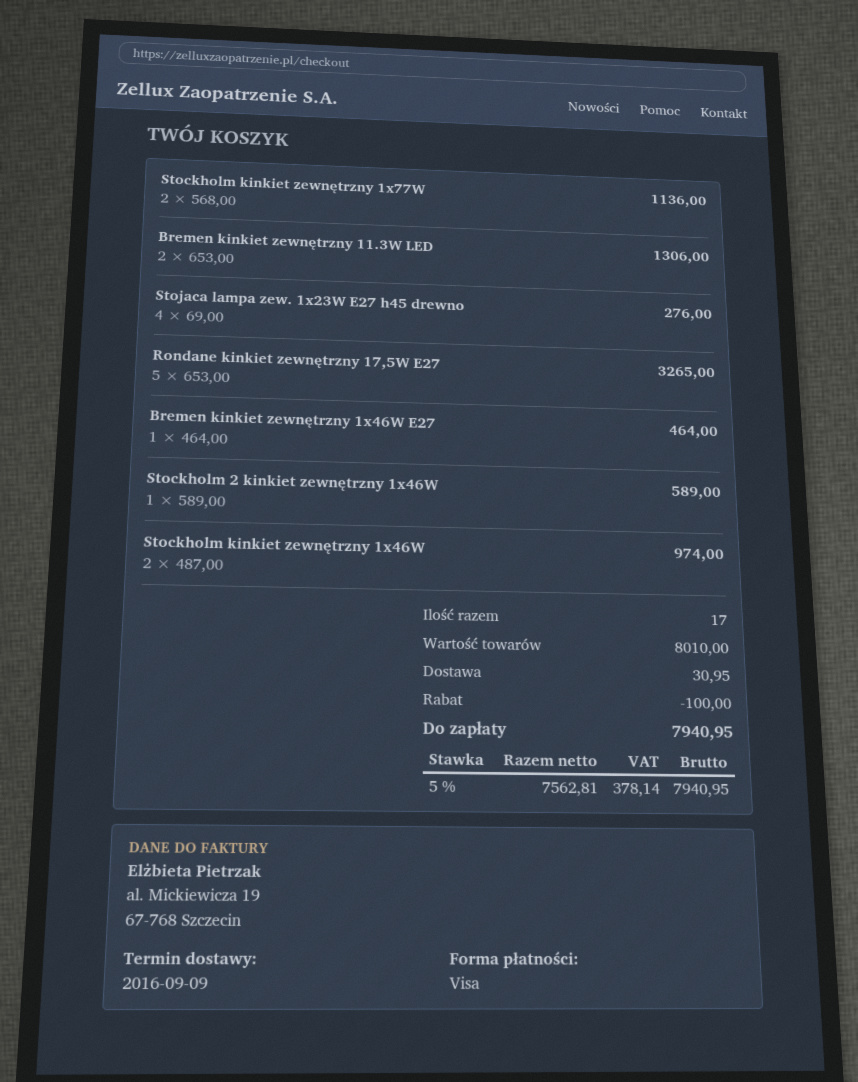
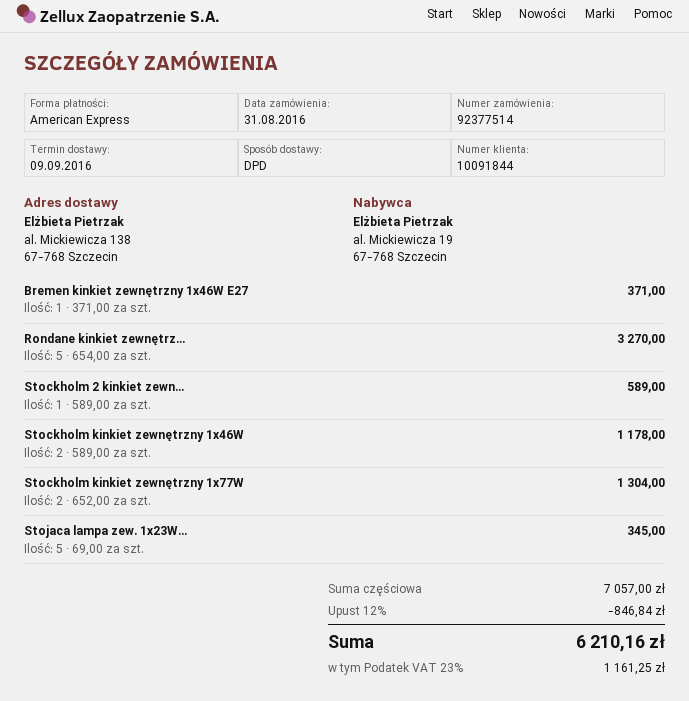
payment method: Visa -> American Express
Stockholm kinkiet zewnętrzny 1x77W: 2 x 568.00 = 1136.00 -> 2 x 652.00 = 1304.00
Bremen kinkiet zewnętrzny 11.3W LED: 2 x 653.00 = 1306.00 -> none
Stojaca lampa zew. 1x23W E27 h45 drewno: 4 x 69.00 = 276.00 -> 5 x 69.00 = 345.00
Rondane kinkiet zewnętrzny 17,5W E27: 5 x 653.00 = 3265.00 -> 5 x 654.00 = 3270.00
Bremen kinkiet zewnętrzny 1x46W E27: 1 x 464.00 = 464.00 -> 1 x 371.00 = 371.00
Stockholm kinkiet zewnętrzny 1x46W: 2 x 487.00 = 974.00 -> 2 x 589.00 = 1178.00
subtotal: 8010.00 -> 7057.00
discount: 100.00 -> 846.84
shipping: 30.95 -> none
tax: 5% = 378.14 -> 23% = 1161.25
total: 7940.95 -> 6210.16

